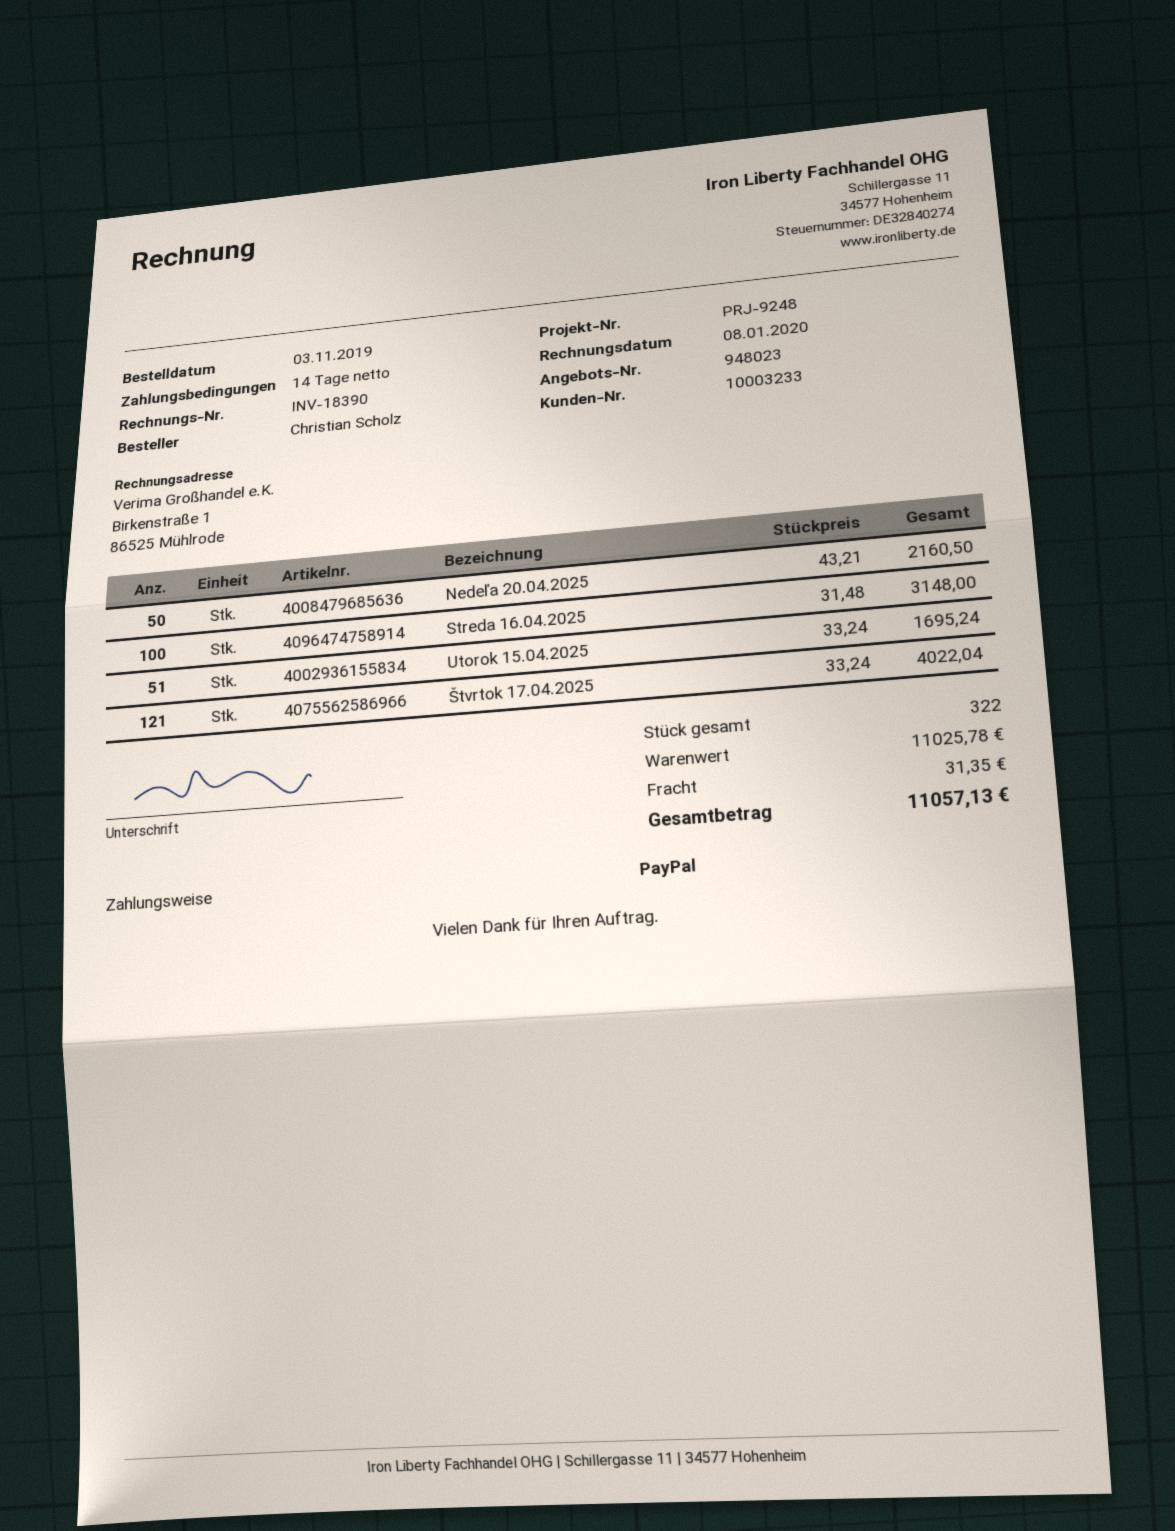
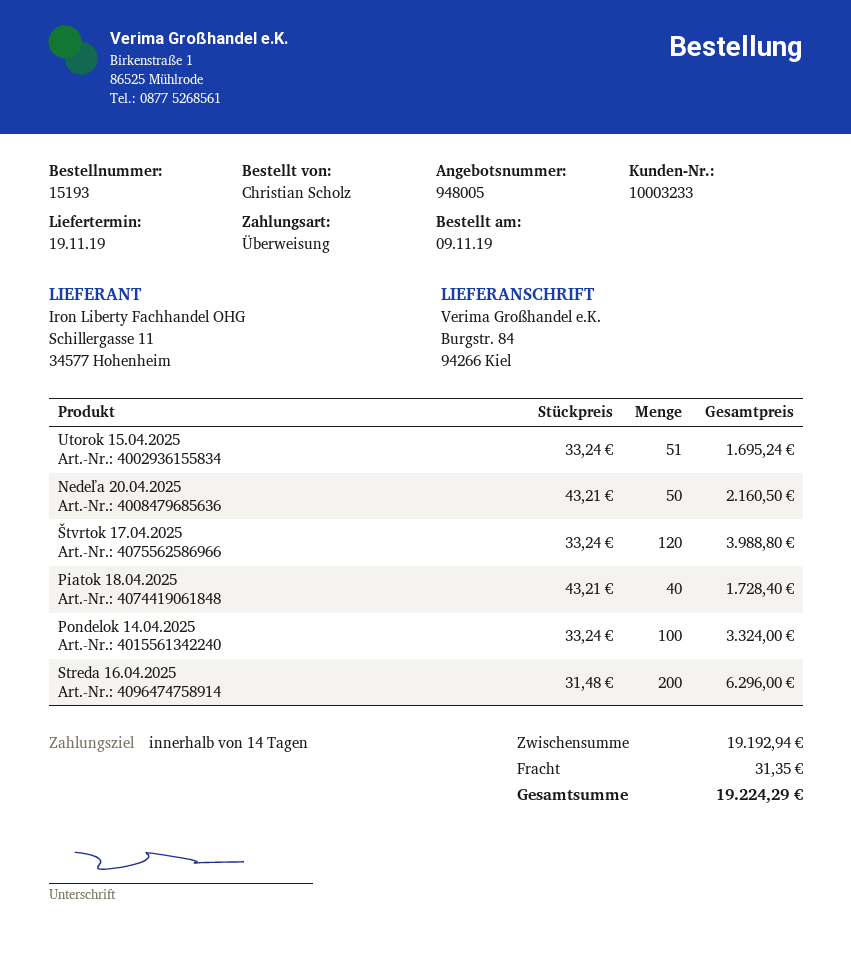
quote number: 948023 -> 948005
order date: 2019-11-03 -> 2019-11-09
payment method: PayPal -> bank transfer
Streda 16.04.2025: 100 x 31.48 = 3148.00 -> 200 x 31.48 = 6296.00
Štvrtok 17.04.2025: 121 x 33.24 = 4022.04 -> 120 x 33.24 = 3988.80
Piatok 18.04.2025: none -> 40 x 43.21 = 1728.40
Pondelok 14.04.2025: none -> 100 x 33.24 = 3324.00
subtotal: 11025.78 -> 19192.94
total: 11057.13 -> 19224.29

